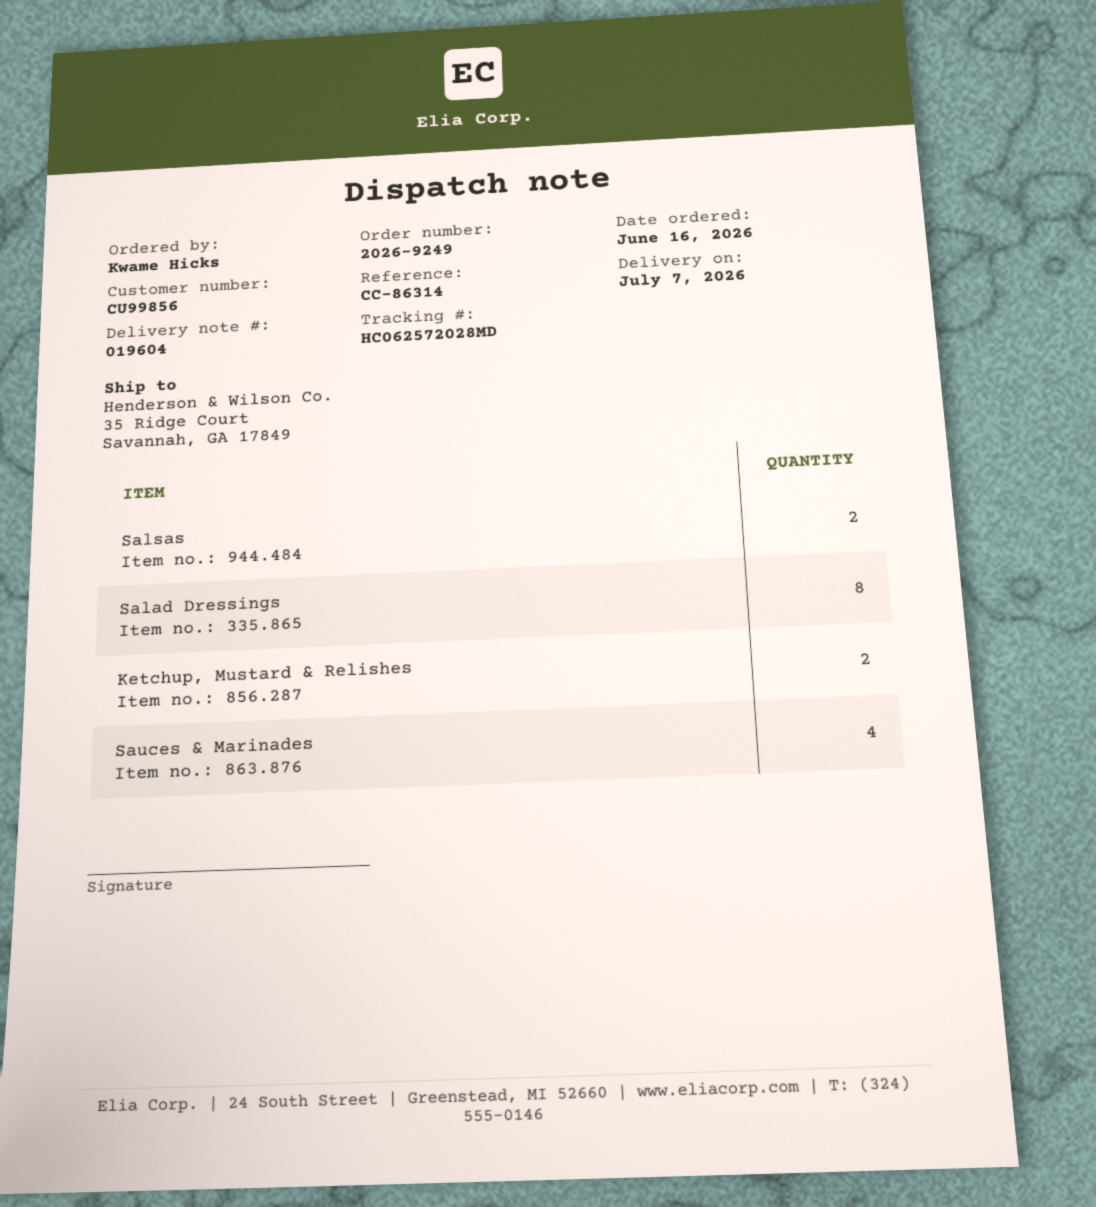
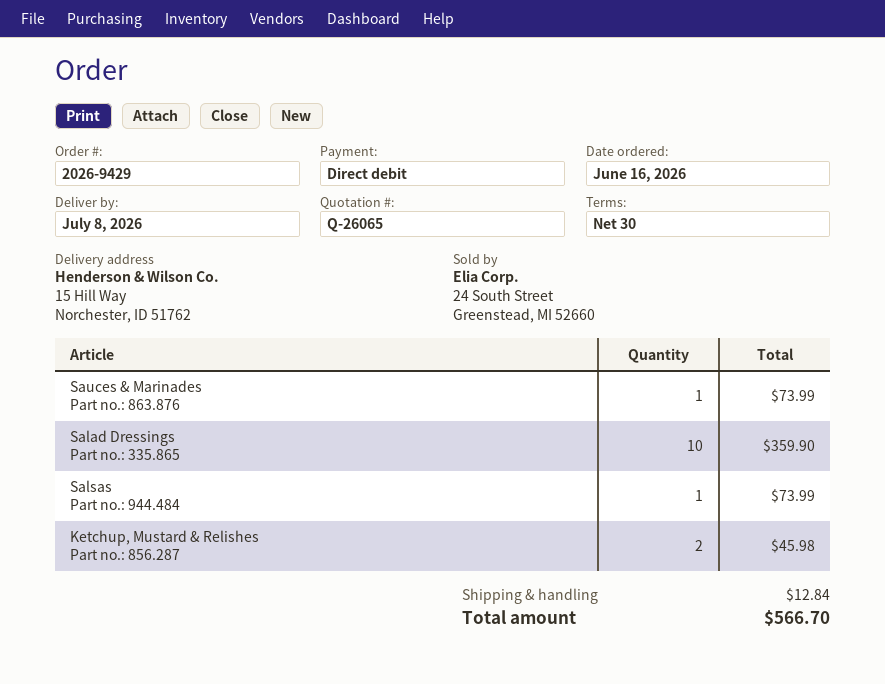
order number: 2026-9249 -> 2026-9429
delivery date: 2026-07-07 -> 2026-07-08
ship to: 35 Ridge Court, Savannah, GA 17849 -> 15 Hill Way, Norchester, ID 51762
Salsas: 2 -> 1
Salad Dressings: 8 -> 10
Sauces & Marinades: 4 -> 1

